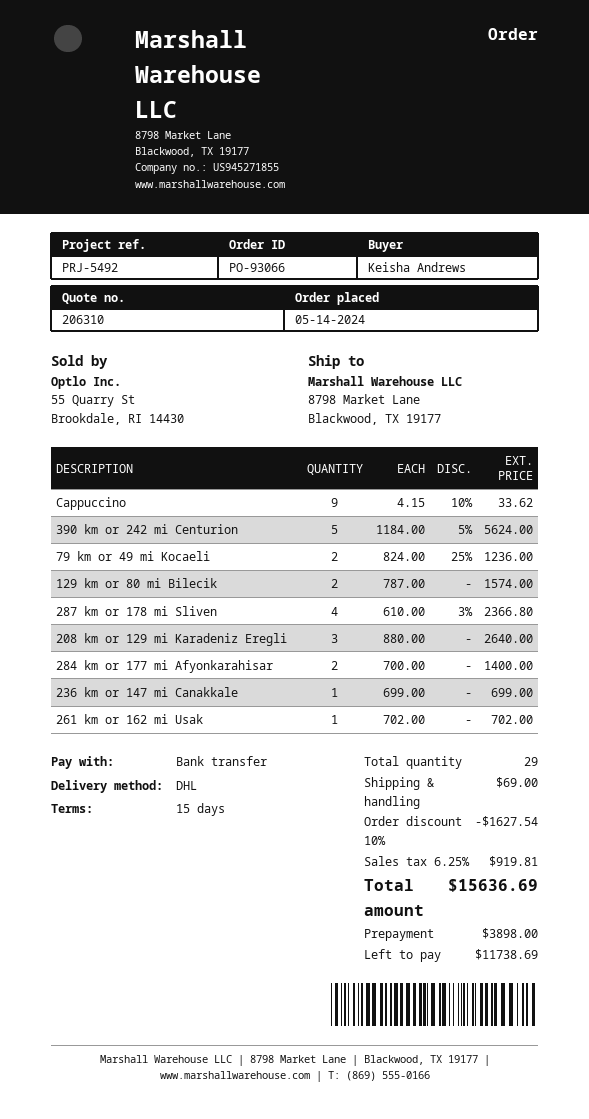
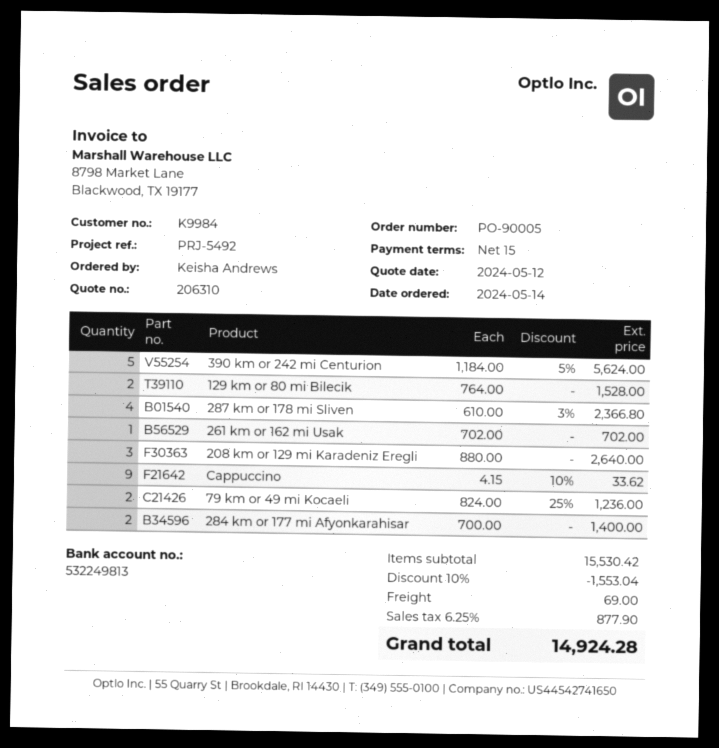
order number: PO-93066 -> PO-90005
129 km or 80 mi Bilecik: 2 x 787.00 = 1574.00 -> 2 x 764.00 = 1528.00
236 km or 147 mi Canakkale: 1 x 699.00 = 699.00 -> none
discount: 10% = 1627.54 -> 10% = 1553.04
tax: 6.25% = 919.81 -> 6.25% = 877.90
total: 15636.69 -> 14924.28

